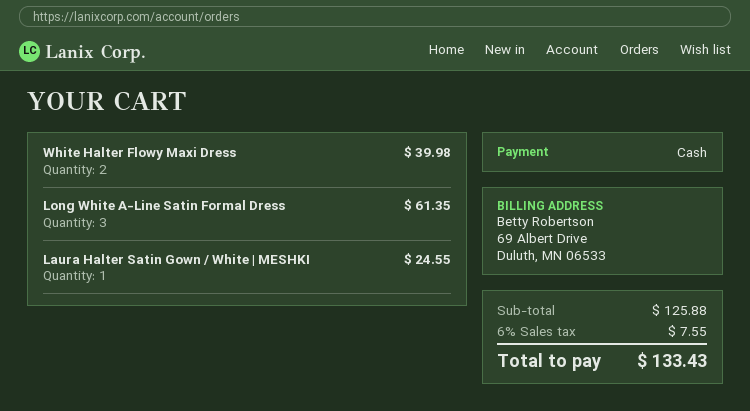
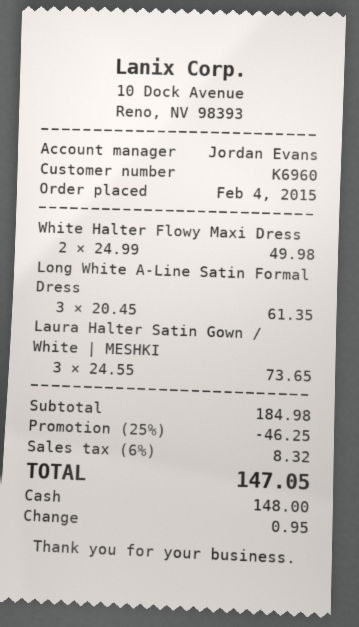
White Halter Flowy Maxi Dress: 2 for 39.98 -> 2 for 49.98
Laura Halter Satin Gown / White | MESHKI: 1 for 24.55 -> 3 for 73.65
subtotal: 125.88 -> 184.98
discount: none -> 25% = 46.25
tax: 6% = 7.55 -> 6% = 8.32
total: 133.43 -> 147.05

